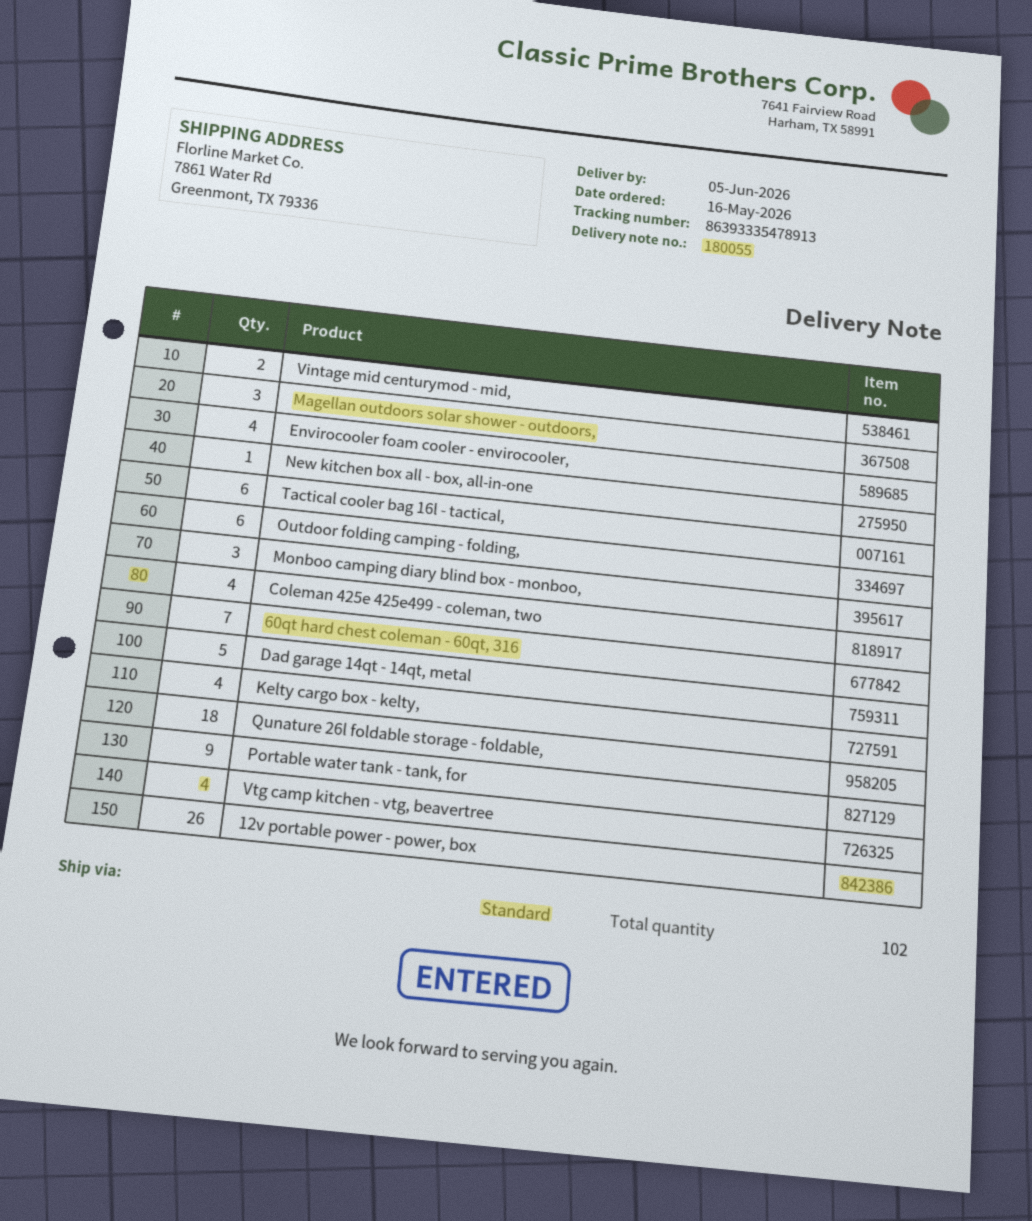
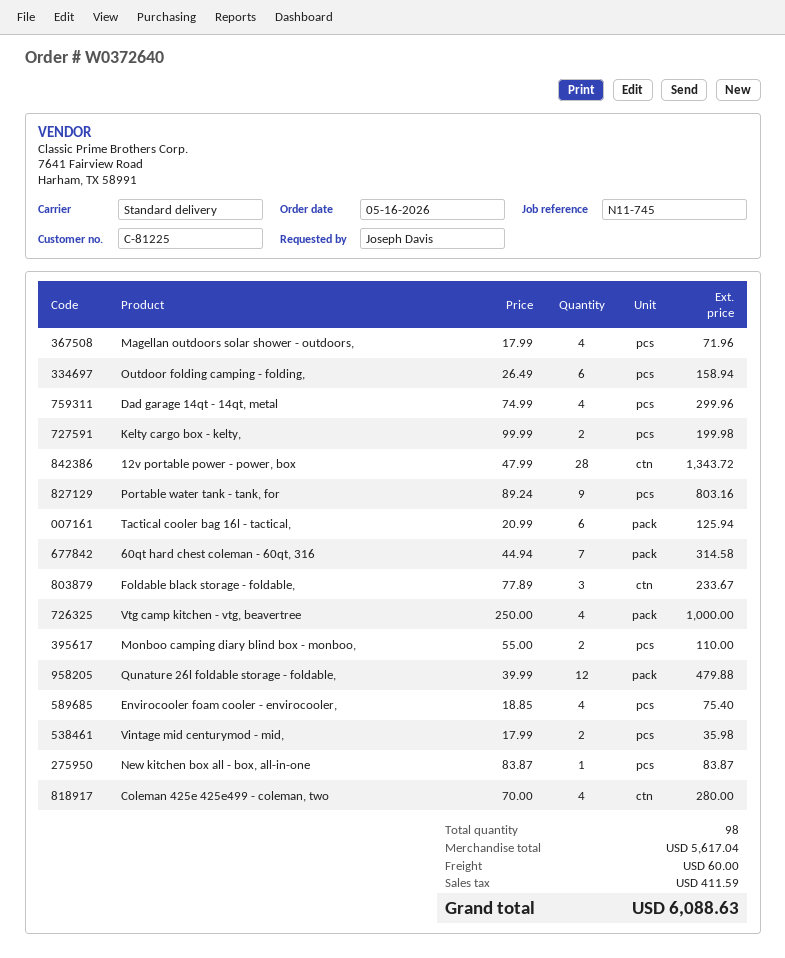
Magellan outdoors solar shower - outdoors,: 3 -> 4
Monboo camping diary blind box - monboo,: 3 -> 2
Dad garage 14qt - 14qt, metal: 5 -> 4
Kelty cargo box - kelty,: 4 -> 2
Qunature 26l foldable storage - foldable,: 18 -> 12
12v portable power - power, box: 26 -> 28
Foldable black storage - foldable,: none -> 3
total quantity: 102 -> 98

